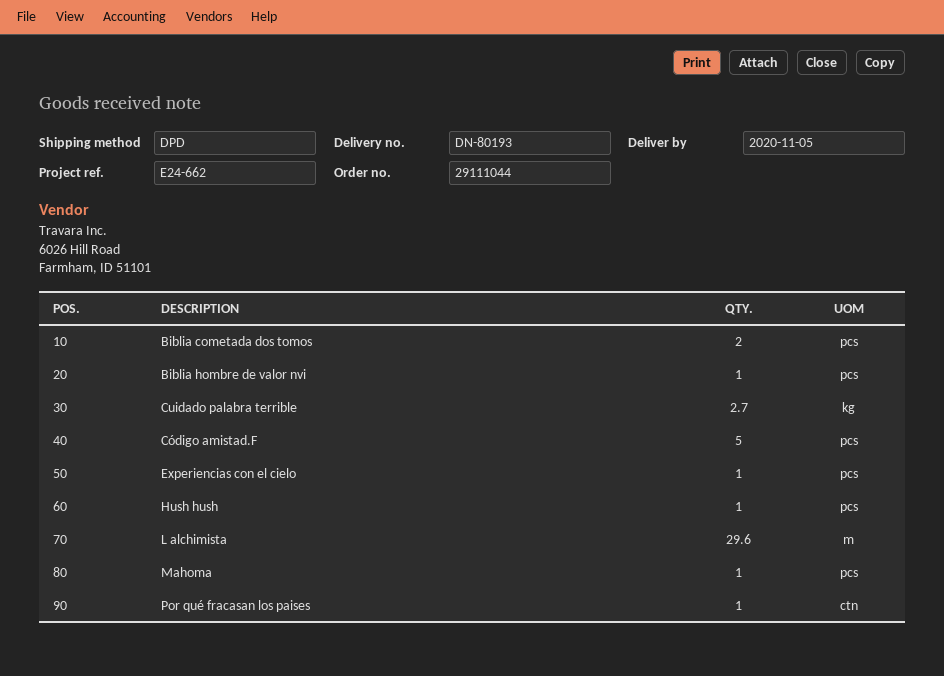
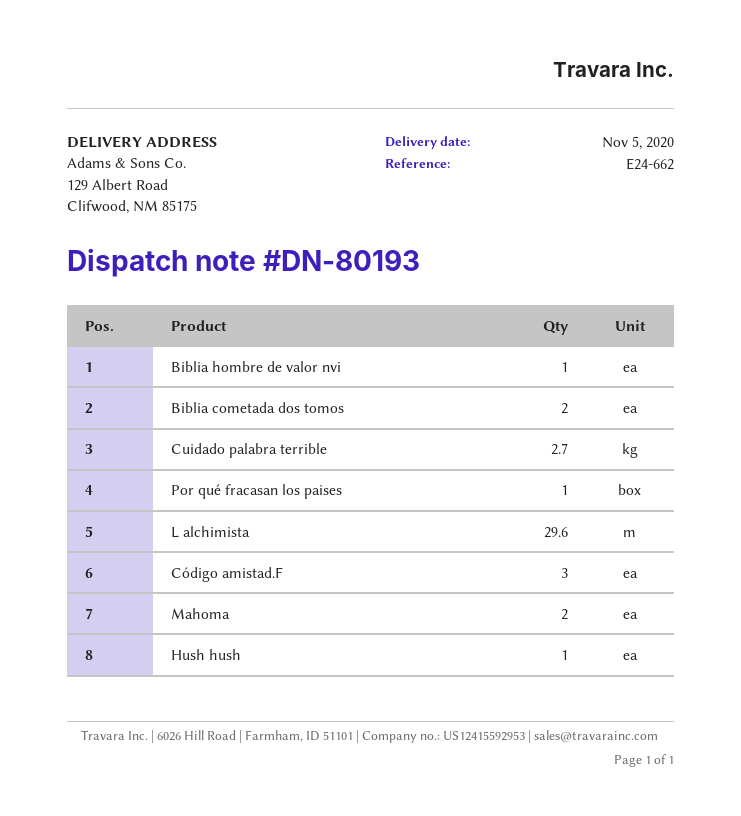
Código amistad.F: 5 -> 3
Experiencias con el cielo: 1 -> none
Mahoma: 1 -> 2

